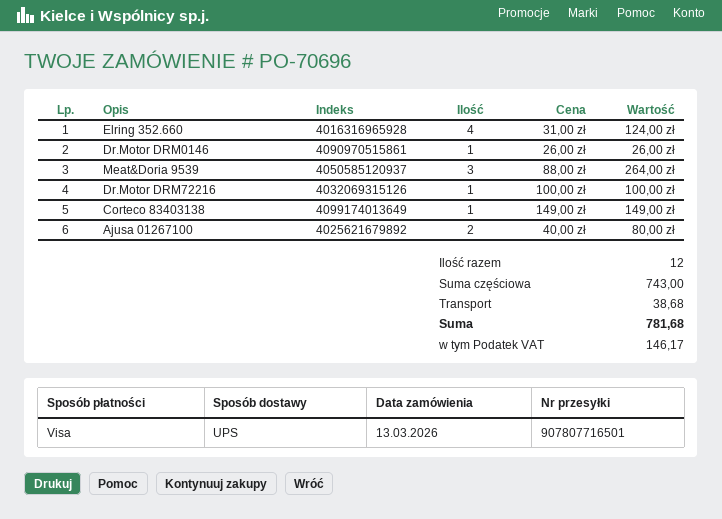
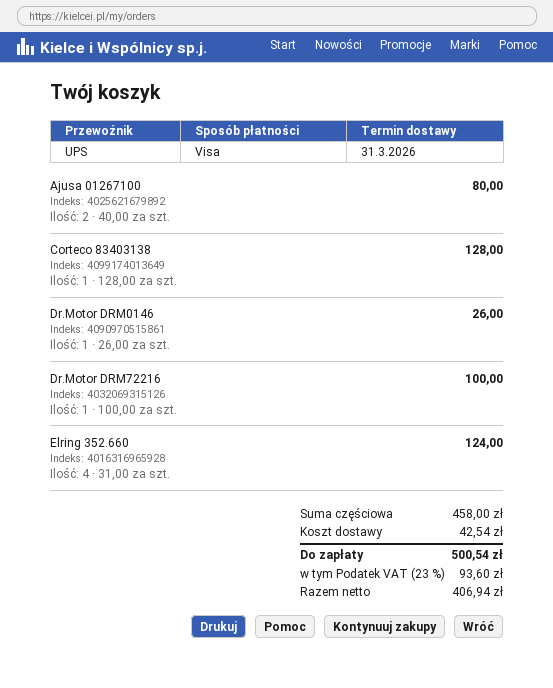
Meat&Doria 9539: 3 x 88.00 = 264.00 -> none
Corteco 83403138: 1 x 149.00 = 149.00 -> 1 x 128.00 = 128.00
subtotal: 743.00 -> 458.00
shipping: 38.68 -> 42.54
tax: 146.17 -> 93.60
total: 781.68 -> 500.54

